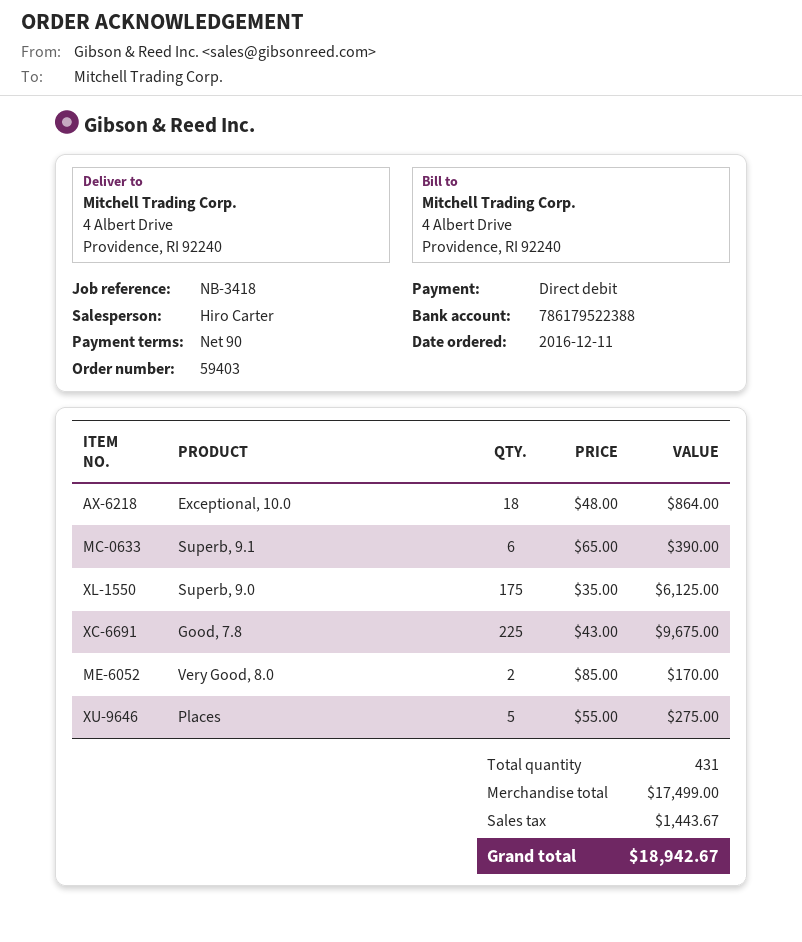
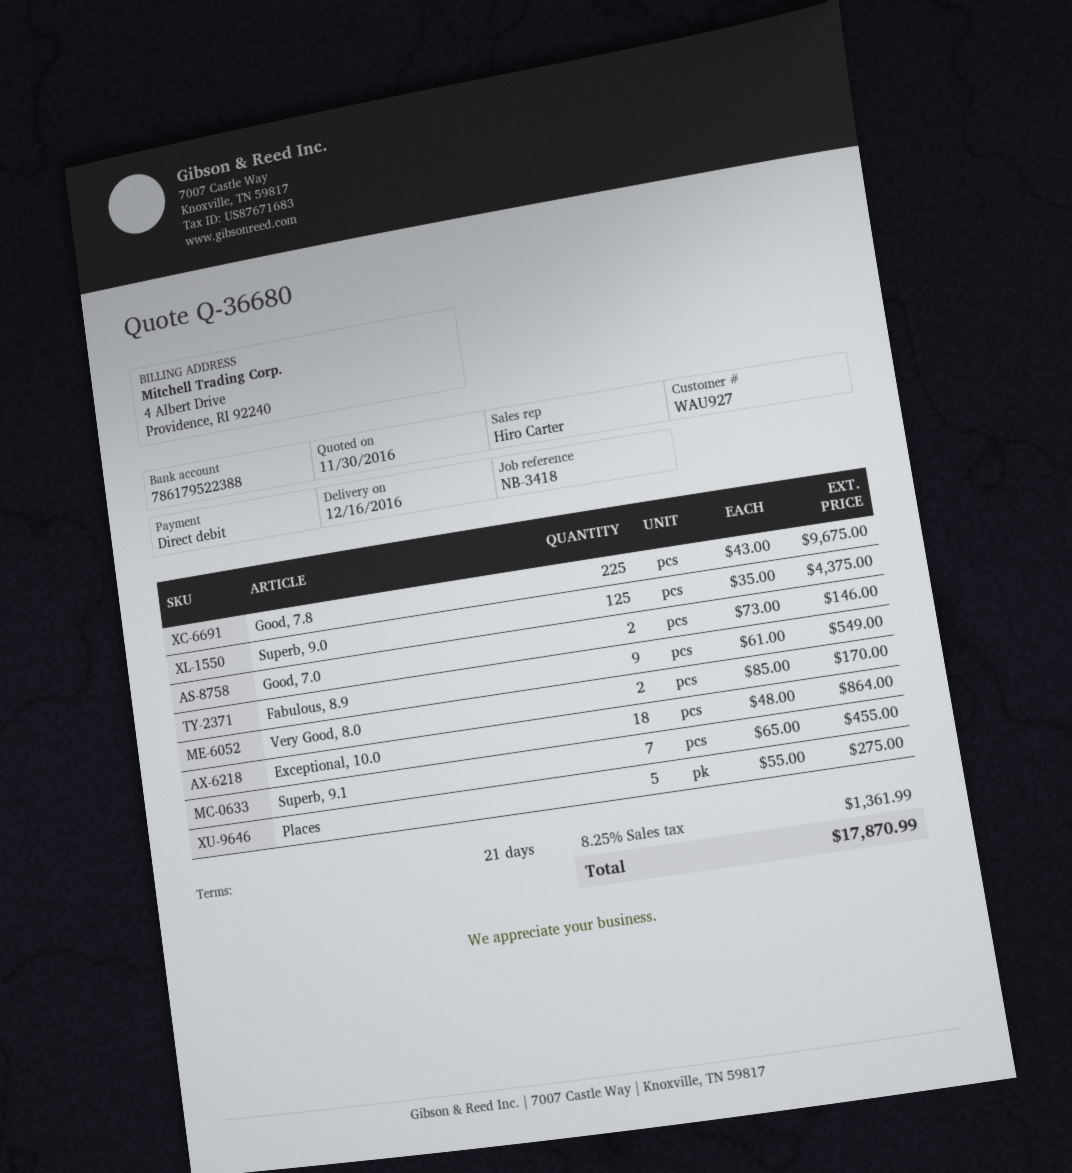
payment terms: 90 days -> 21 days
Superb, 9.1: 6 x 65.00 = 390.00 -> 7 x 65.00 = 455.00
Superb, 9.0: 175 x 35.00 = 6125.00 -> 125 x 35.00 = 4375.00
Good, 7.0: none -> 2 x 73.00 = 146.00
Fabulous, 8.9: none -> 9 x 61.00 = 549.00
tax: 1443.67 -> 1361.99
total: 18942.67 -> 17870.99

